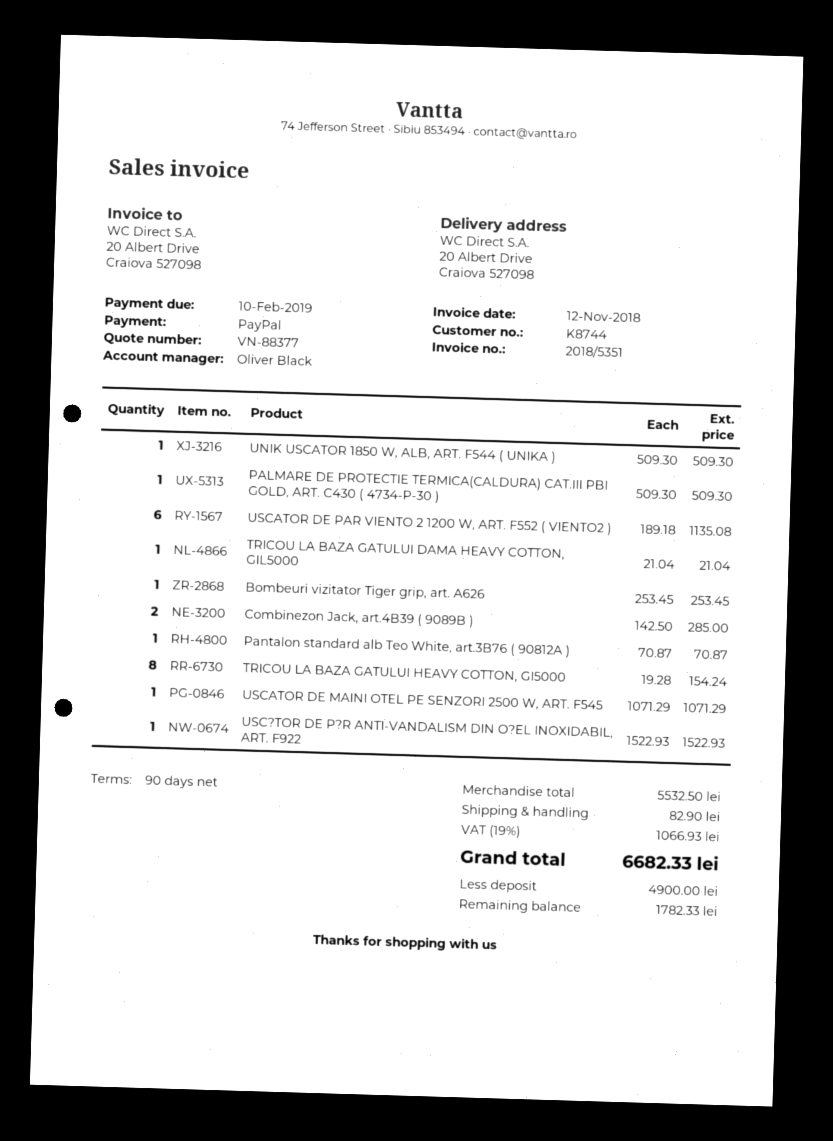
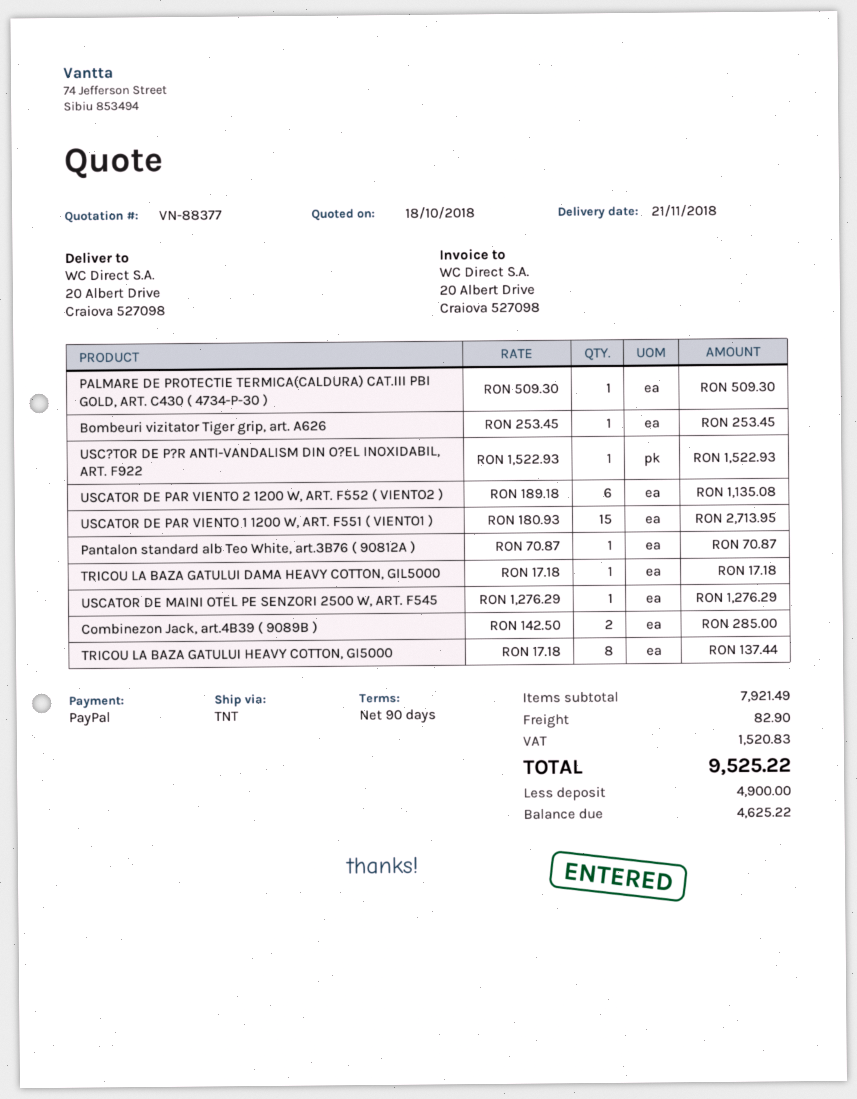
UNIK USCATOR 1850 W, ALB, ART. F544 ( UNIKA ): 1 x 509.30 = 509.30 -> none
TRICOU LA BAZA GATULUI DAMA HEAVY COTTON, GIL5000: 1 x 21.04 = 21.04 -> 1 x 17.18 = 17.18
TRICOU LA BAZA GATULUI HEAVY COTTON, GI5000: 8 x 19.28 = 154.24 -> 8 x 17.18 = 137.44
USCATOR DE MAINI OTEL PE SENZORI 2500 W, ART. F545: 1 x 1071.29 = 1071.29 -> 1 x 1276.29 = 1276.29
USCATOR DE PAR VIENTO 1 1200 W, ART. F551 ( VIENTO1 ): none -> 15 x 180.93 = 2713.95
subtotal: 5532.50 -> 7921.49
tax: 1066.93 -> 1520.83
total: 6682.33 -> 9525.22
balance: 1782.33 -> 4625.22

